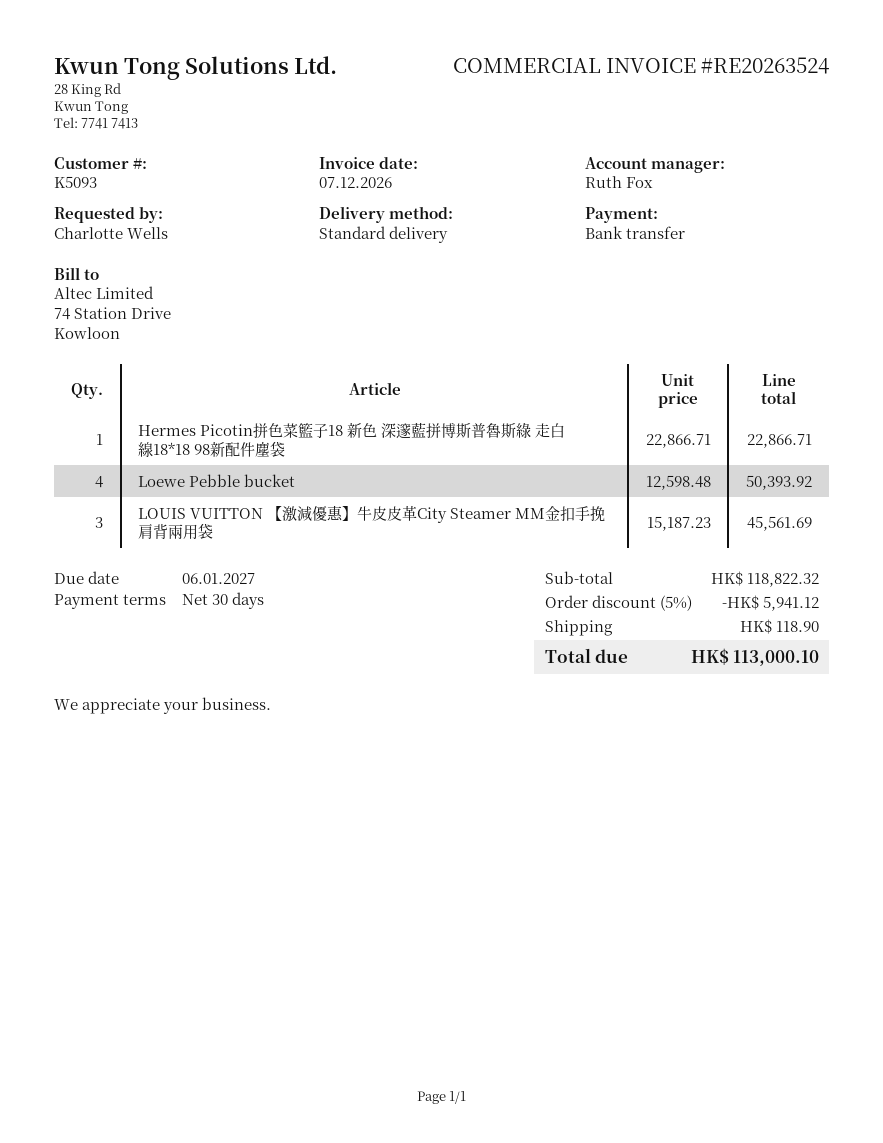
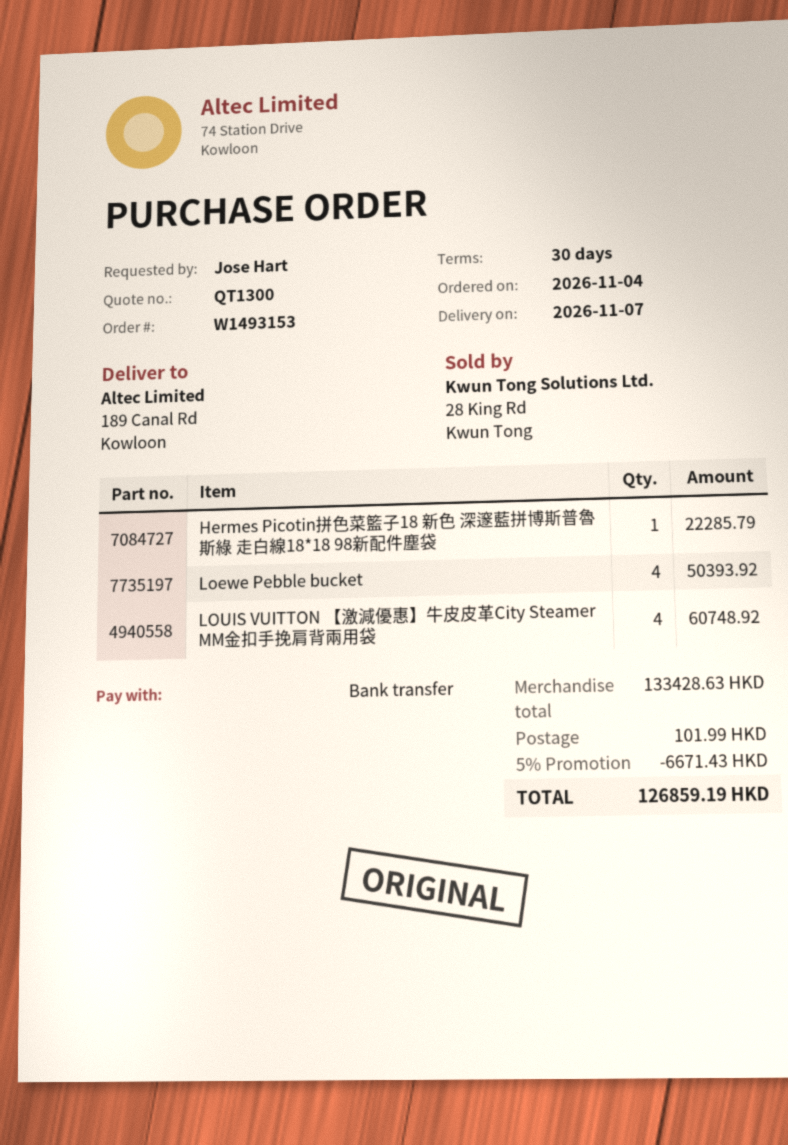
ordered by: Charlotte Wells -> Jose Hart
Hermes Picotin拼色菜籃子18 新色 深邃藍拼博斯普魯斯綠 走白線18*18 98新配件塵袋: 1 for 22866.71 -> 1 for 22285.79
LOUIS VUITTON 【激減優惠】牛皮皮革City Steamer MM金扣手挽肩背兩用袋: 3 for 45561.69 -> 4 for 60748.92
subtotal: 118822.32 -> 133428.63
discount: 5% = 5941.12 -> 5% = 6671.43
shipping: 118.90 -> 101.99
total: 113000.10 -> 126859.19

